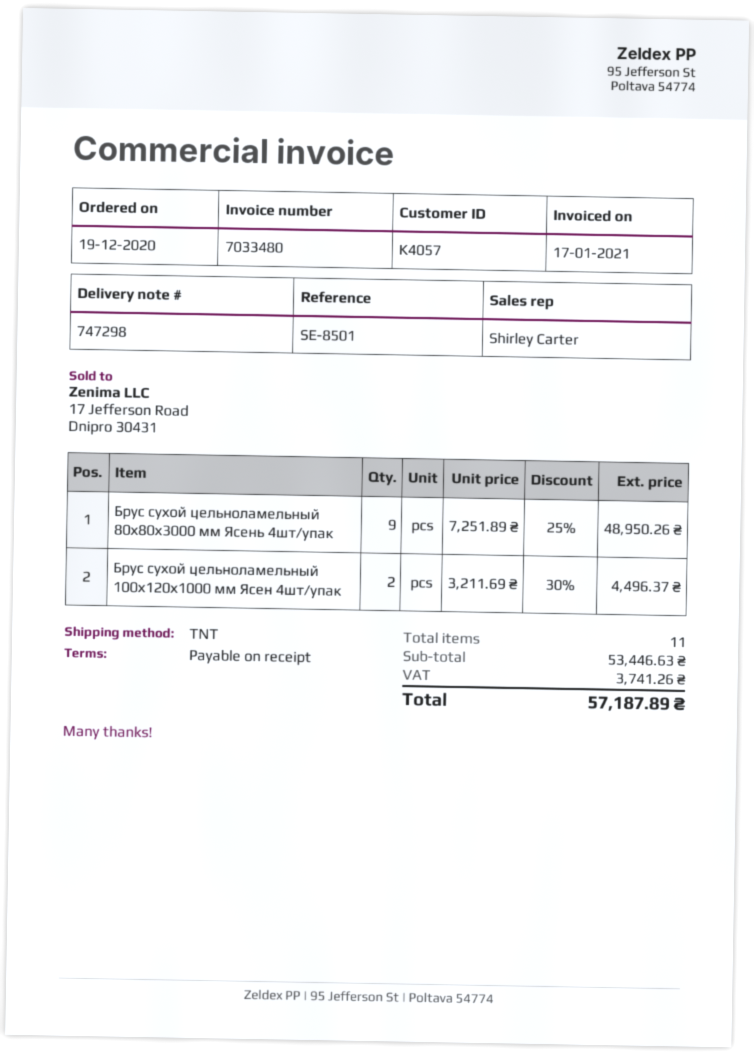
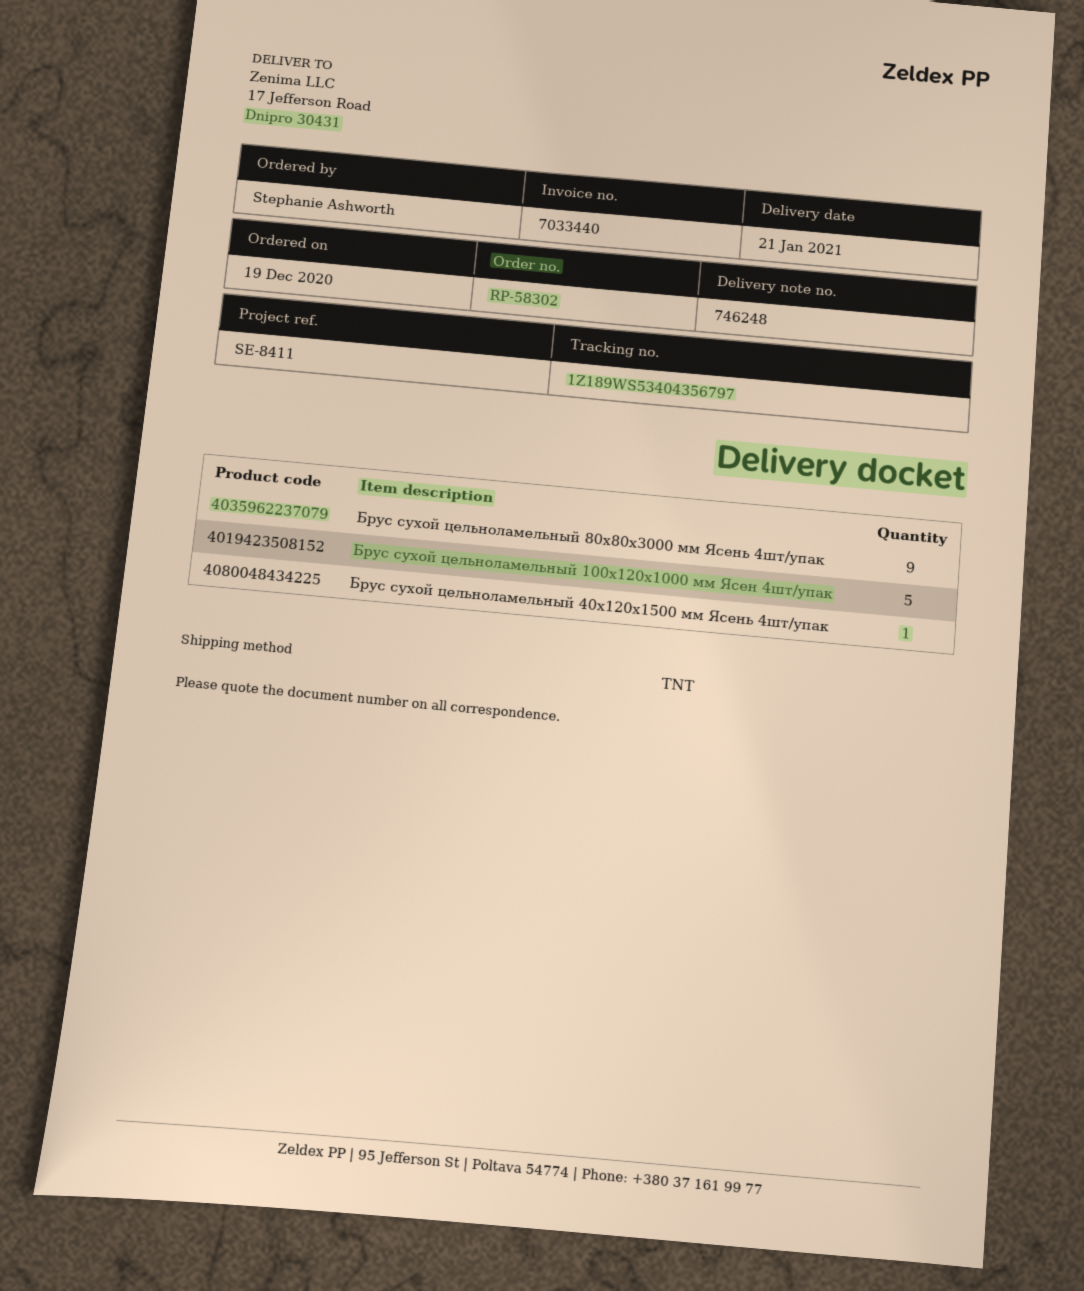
delivery note number: 747298 -> 746248
invoice number: 7033480 -> 7033440
reference: SE-8501 -> SE-8411
Брус сухой цельноламельный 100х120х1000 мм Ясен 4шт/упак: 2 -> 5
Брус сухой цельноламельный 40х120х1500 мм Ясень 4шт/упак: none -> 1

